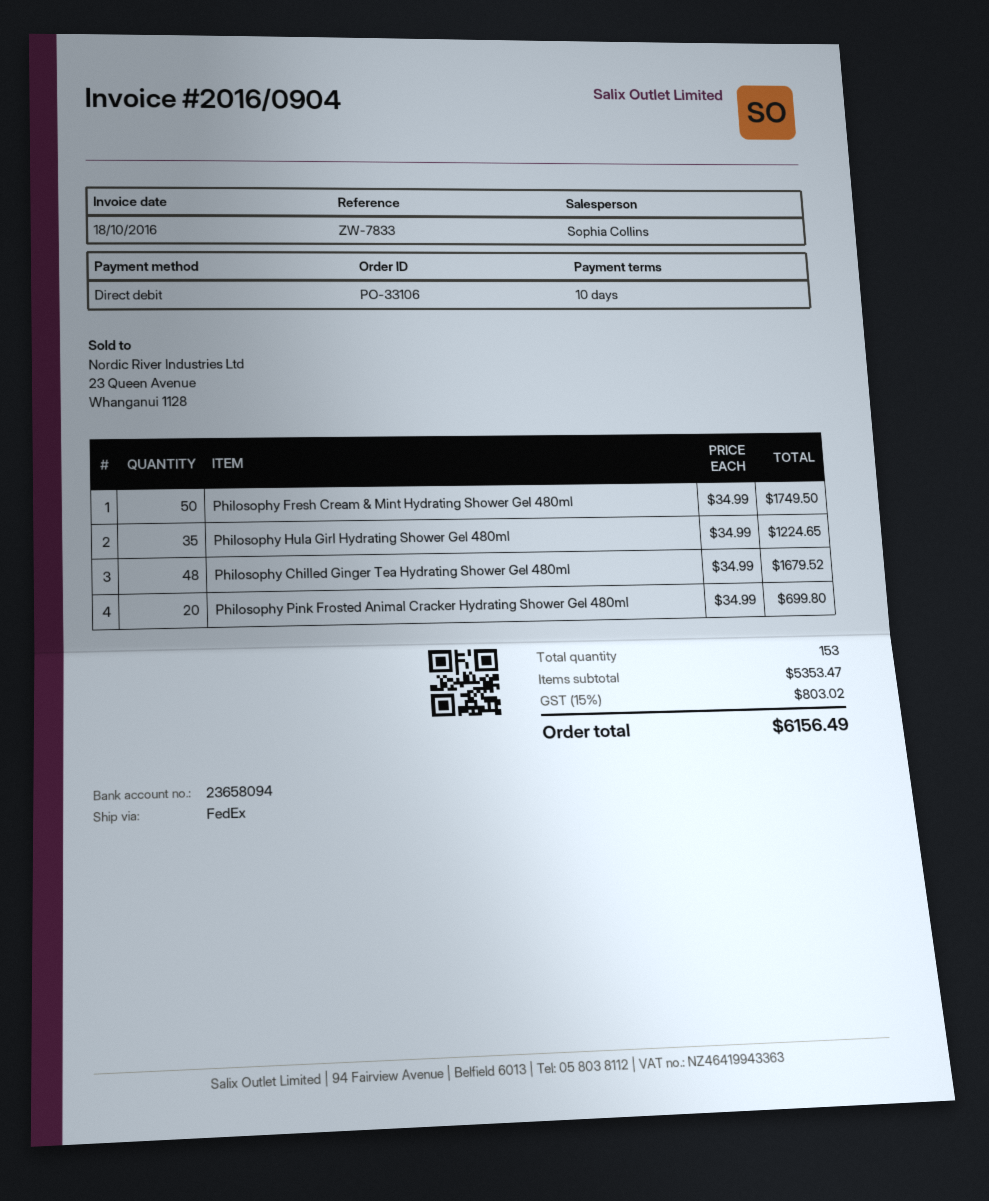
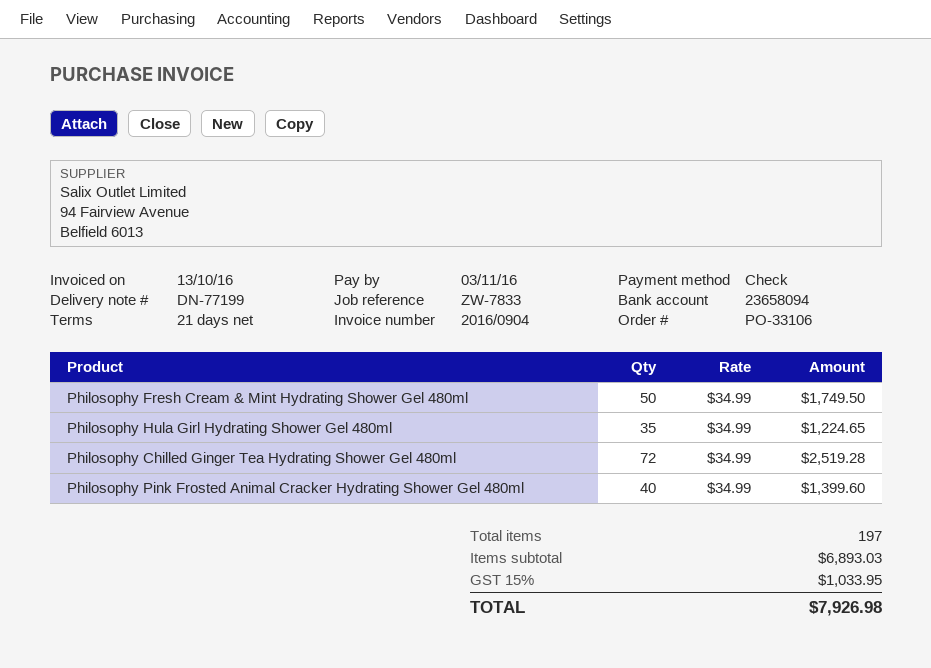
invoice date: 2016-10-18 -> 2016-10-13
payment terms: 10 days -> 21 days
payment method: direct debit -> cheque
Philosophy Chilled Ginger Tea Hydrating Shower Gel 480ml: 48 x 34.99 = 1679.52 -> 72 x 34.99 = 2519.28
Philosophy Pink Frosted Animal Cracker Hydrating Shower Gel 480ml: 20 x 34.99 = 699.80 -> 40 x 34.99 = 1399.60
total quantity: 153 -> 197
subtotal: 5353.47 -> 6893.03
tax: 15% = 803.02 -> 15% = 1033.95
total: 6156.49 -> 7926.98

